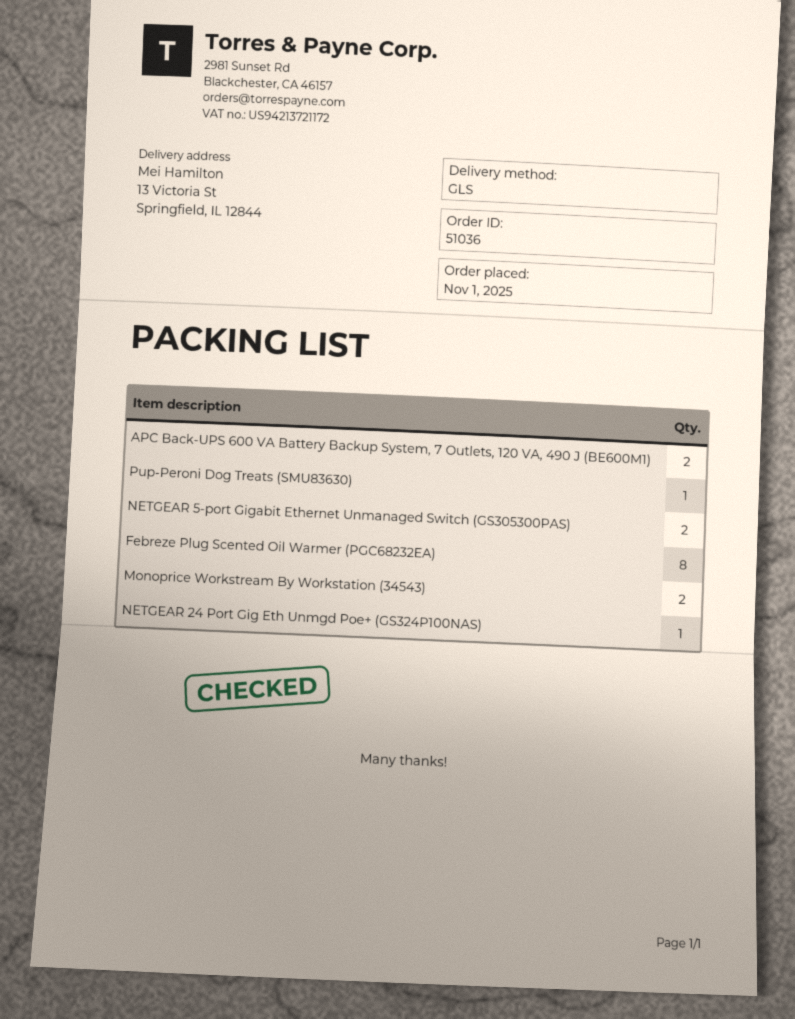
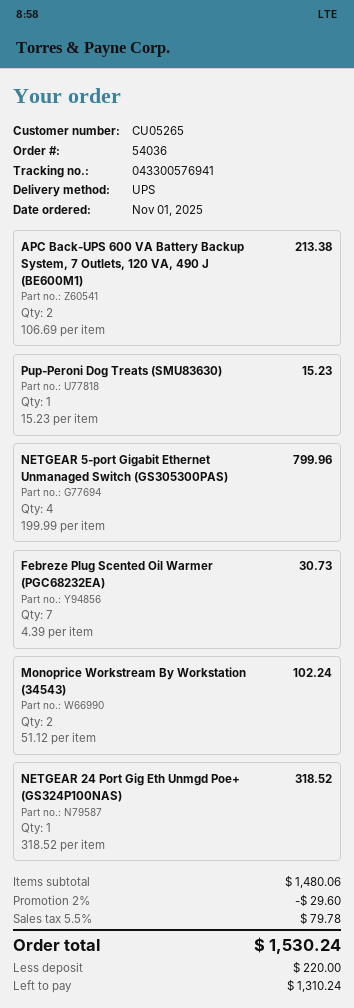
order number: 51036 -> 54036
shipping method: GLS -> UPS
NETGEAR 5-port Gigabit Ethernet Unmanaged Switch (GS305300PAS): 2 -> 4
Febreze Plug Scented Oil Warmer (PGC68232EA): 8 -> 7

